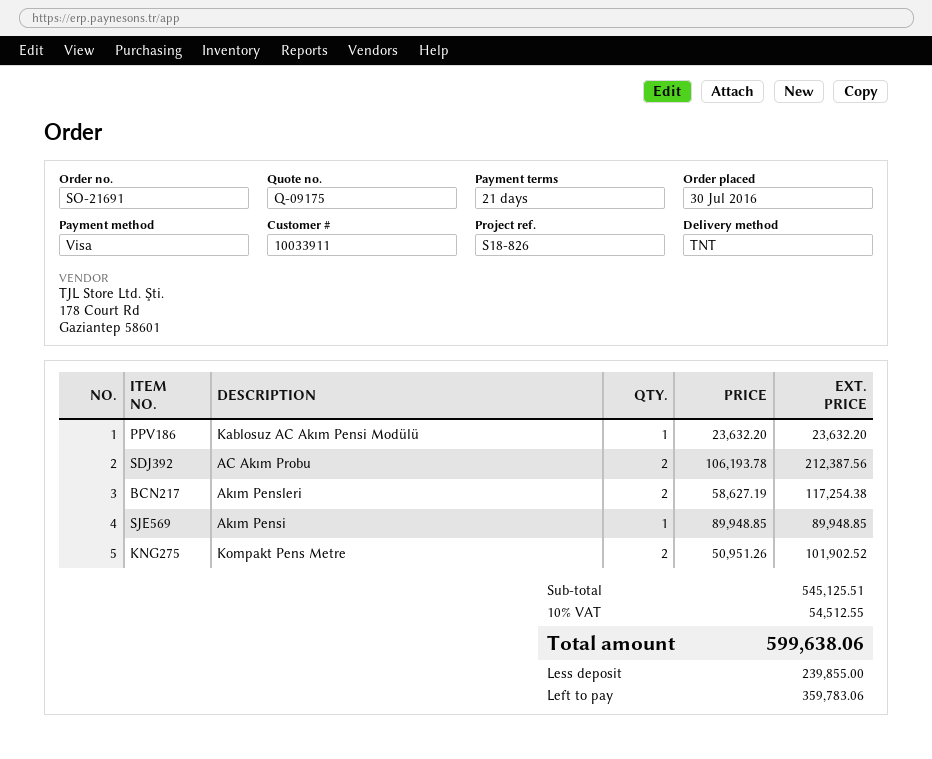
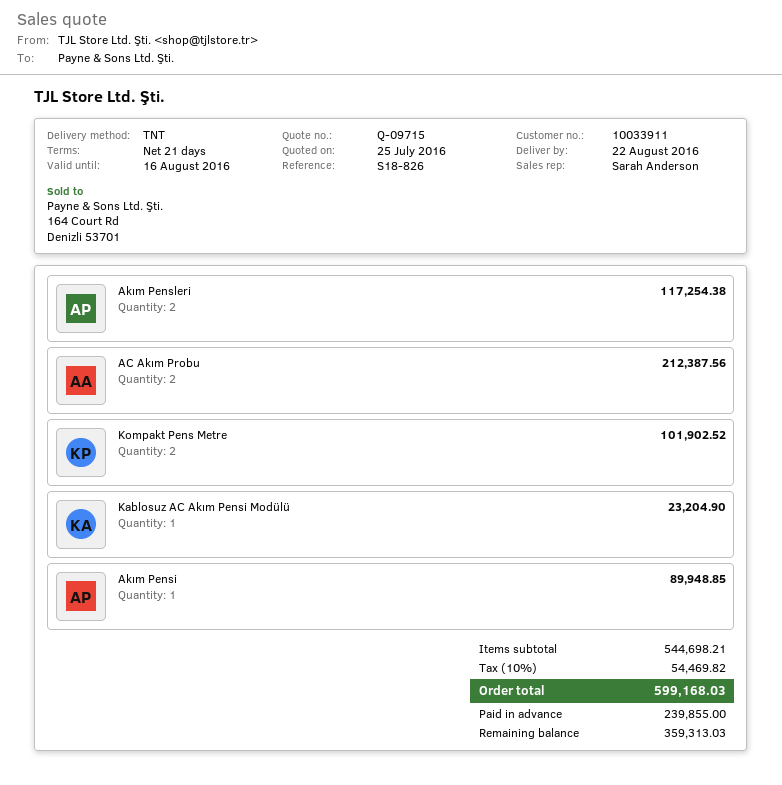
quote number: Q-09175 -> Q-09715
Kablosuz AC Akım Pensi Modülü: 1 for 23632.20 -> 1 for 23204.90
subtotal: 545125.51 -> 544698.21
tax: 10% = 54512.55 -> 10% = 54469.82
total: 599638.06 -> 599168.03
balance: 359783.06 -> 359313.03

